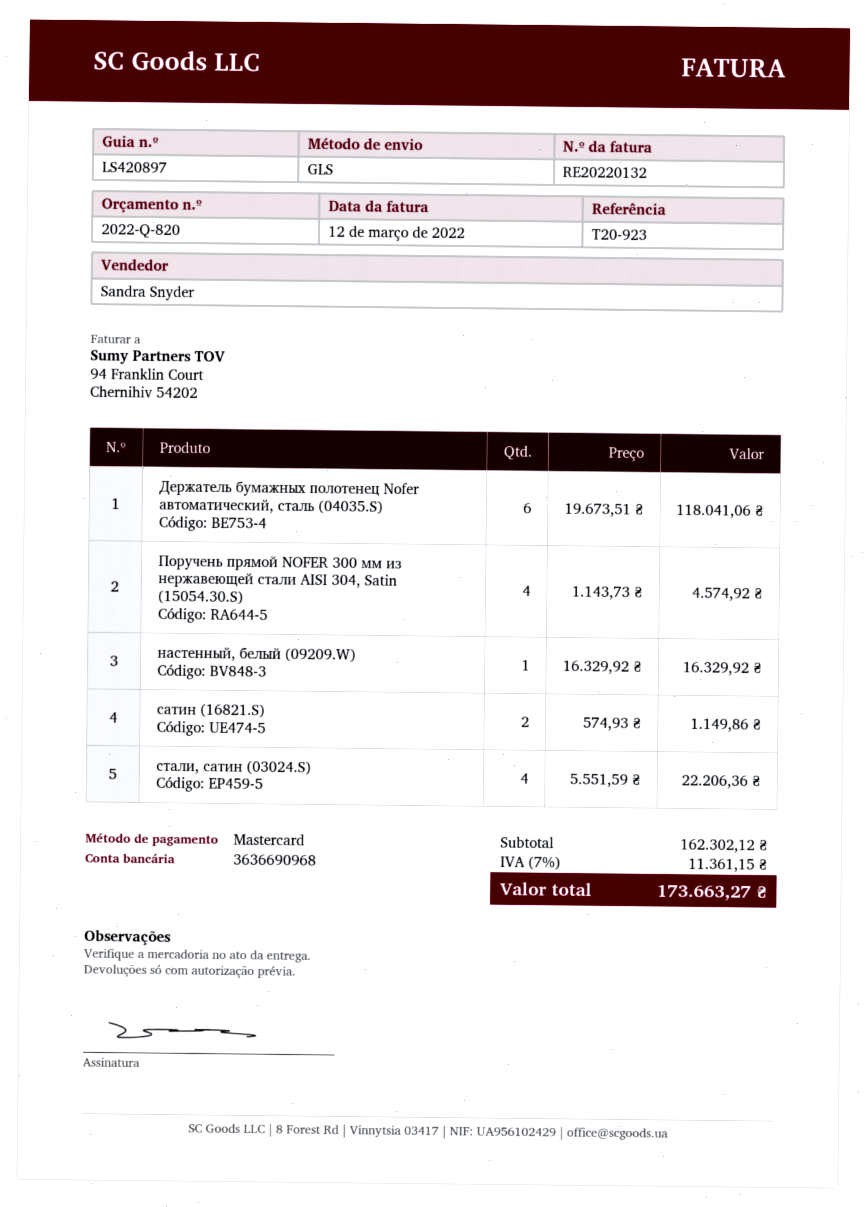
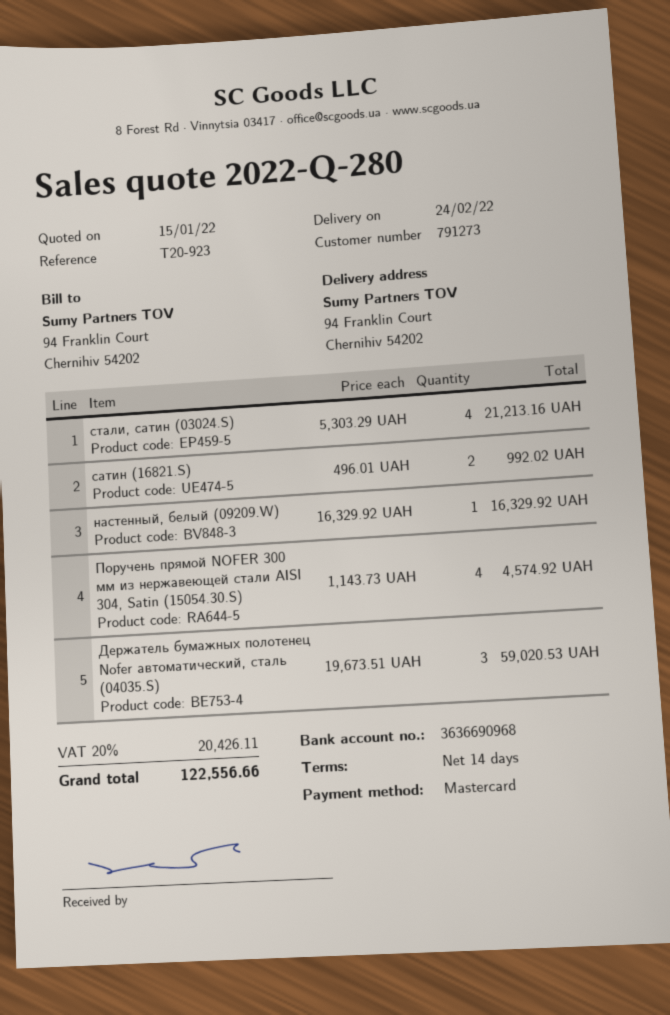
quote number: 2022-Q-820 -> 2022-Q-280
Держатель бумажных полотенец Nofer автоматический, сталь (04035.S): 6 x 19673.51 = 118041.06 -> 3 x 19673.51 = 59020.53
сатин (16821.S): 2 x 574.93 = 1149.86 -> 2 x 496.01 = 992.02
стали, сатин (03024.S): 4 x 5551.59 = 22206.36 -> 4 x 5303.29 = 21213.16
tax: 7% = 11361.15 -> 20% = 20426.11
total: 173663.27 -> 122556.66

